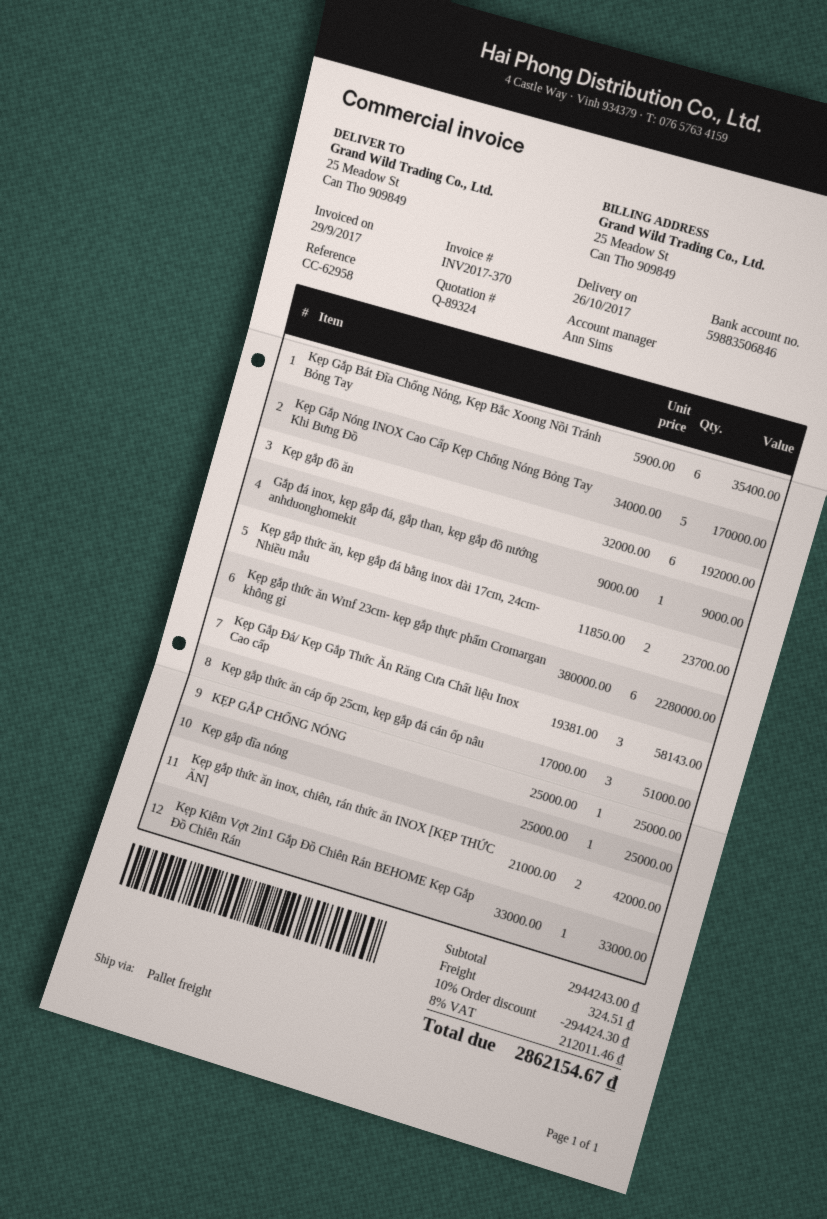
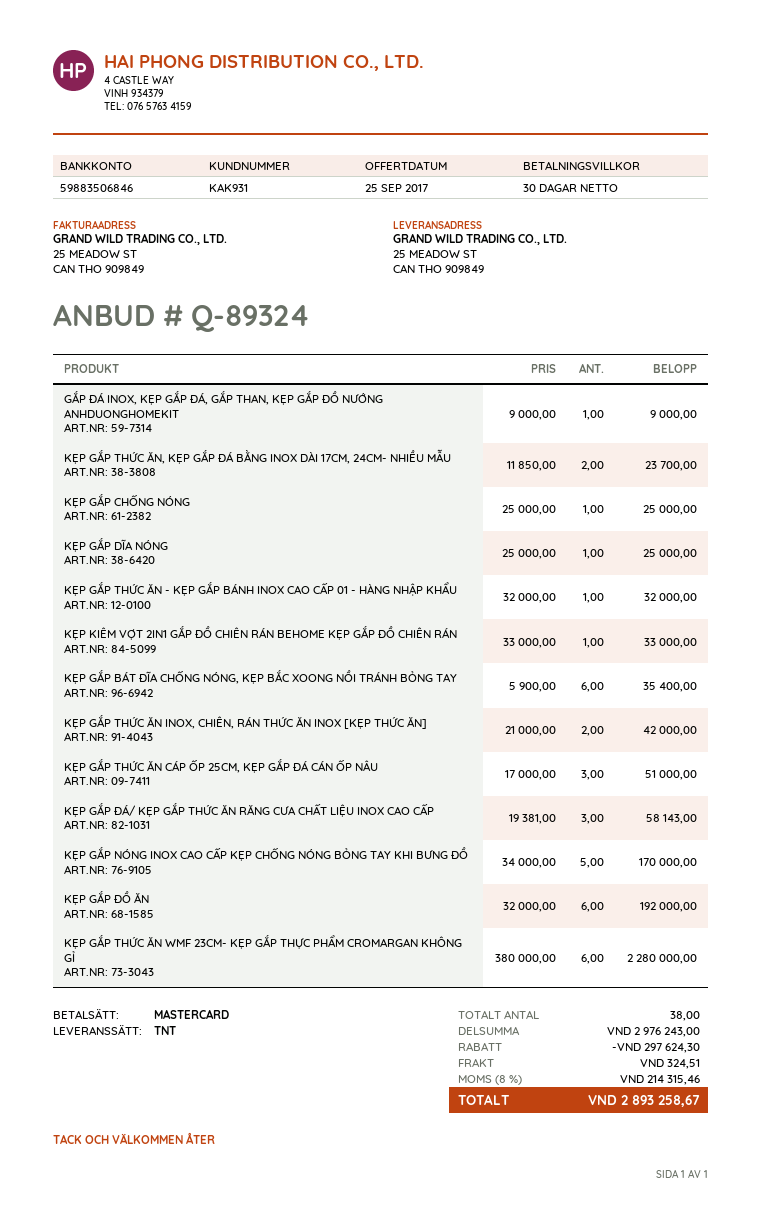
shipping method: pallet freight -> TNT
KẸP GẮP THỨC ĂN - KẸP GẮP BÁNH INOX CAO CẤP 01 - HÀNG NHẬP KHẨU: none -> 1 x 32000.00 = 32000.00
subtotal: 2944243.00 -> 2976243.00
discount: 294424.30 -> 297624.30
tax: 8% = 212011.46 -> 8% = 214315.46
total: 2862154.67 -> 2893258.67

